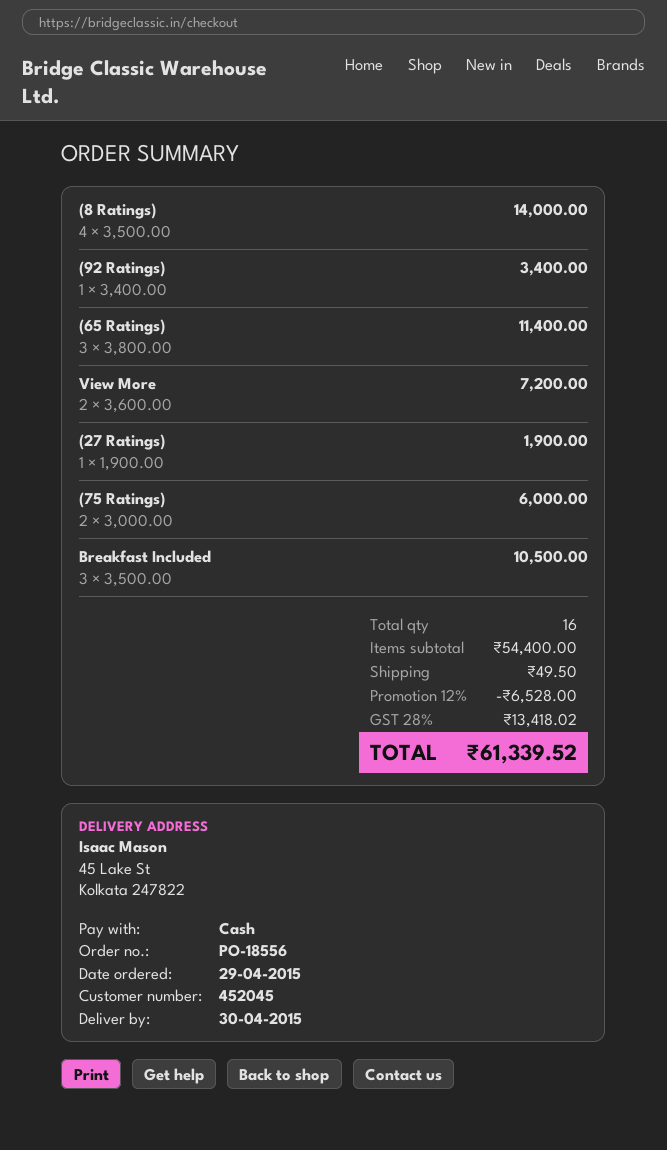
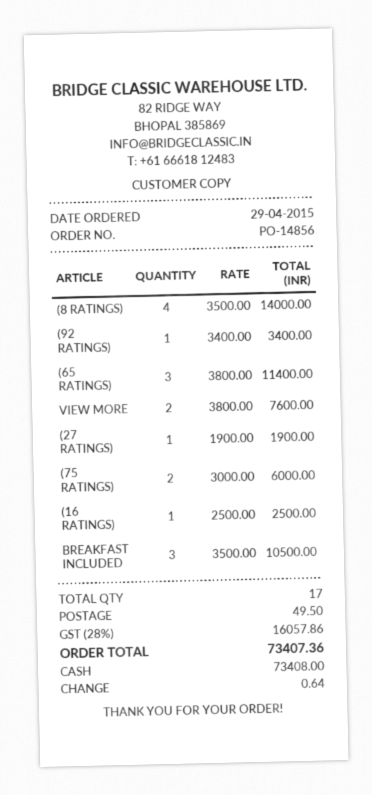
order number: PO-18556 -> PO-14856
View More: 2 x 3600.00 = 7200.00 -> 2 x 3800.00 = 7600.00
(16 RATINGS): none -> 1 x 2500.00 = 2500.00
total quantity: 16 -> 17
discount: 12% = 6528.00 -> none
tax: 28% = 13418.02 -> 28% = 16057.86
total: 61339.52 -> 73407.36

